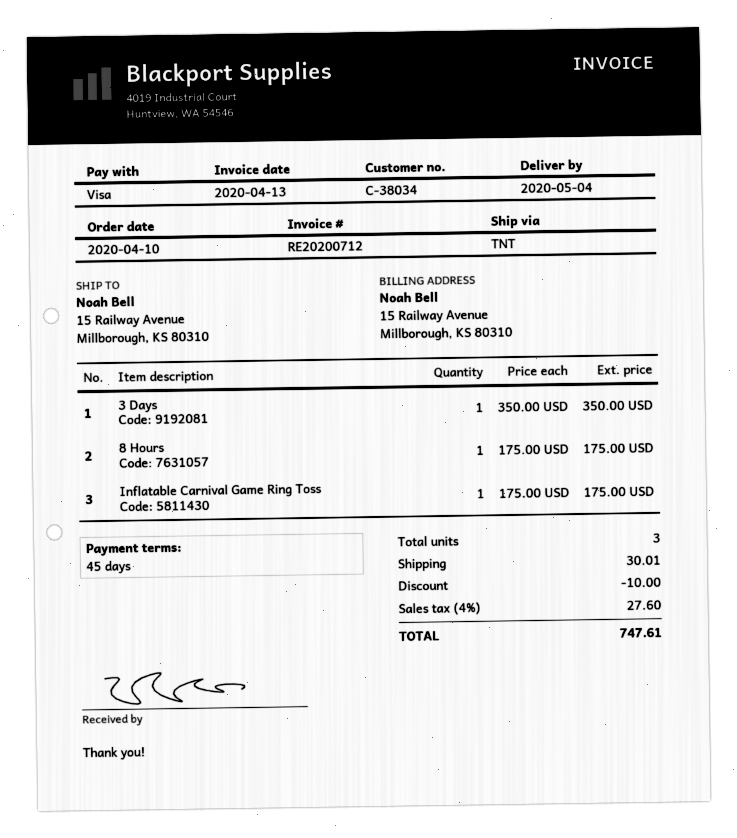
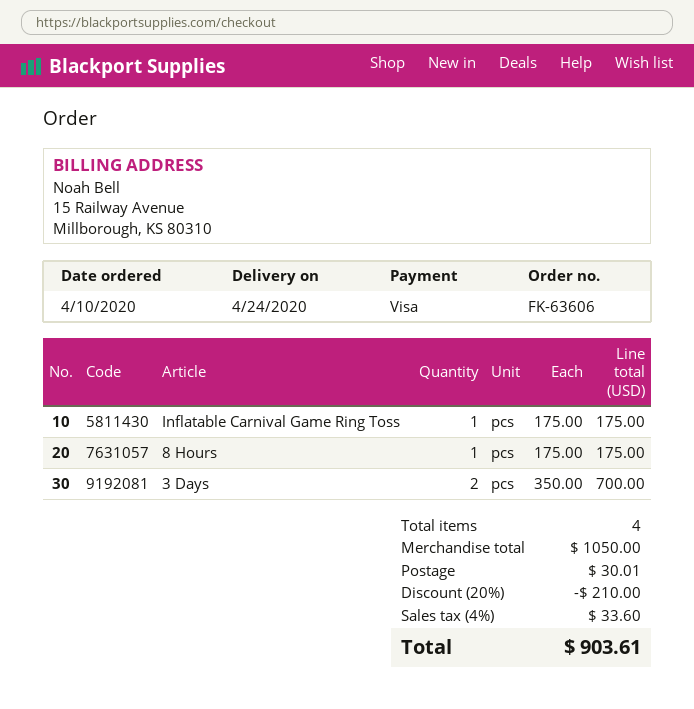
delivery date: 2020-05-04 -> 2020-04-24
3 Days: 1 x 350.00 = 350.00 -> 2 x 350.00 = 700.00
total quantity: 3 -> 4
discount: 10.00 -> 210.00
tax: 4% = 27.60 -> 4% = 33.60
total: 747.61 -> 903.61

